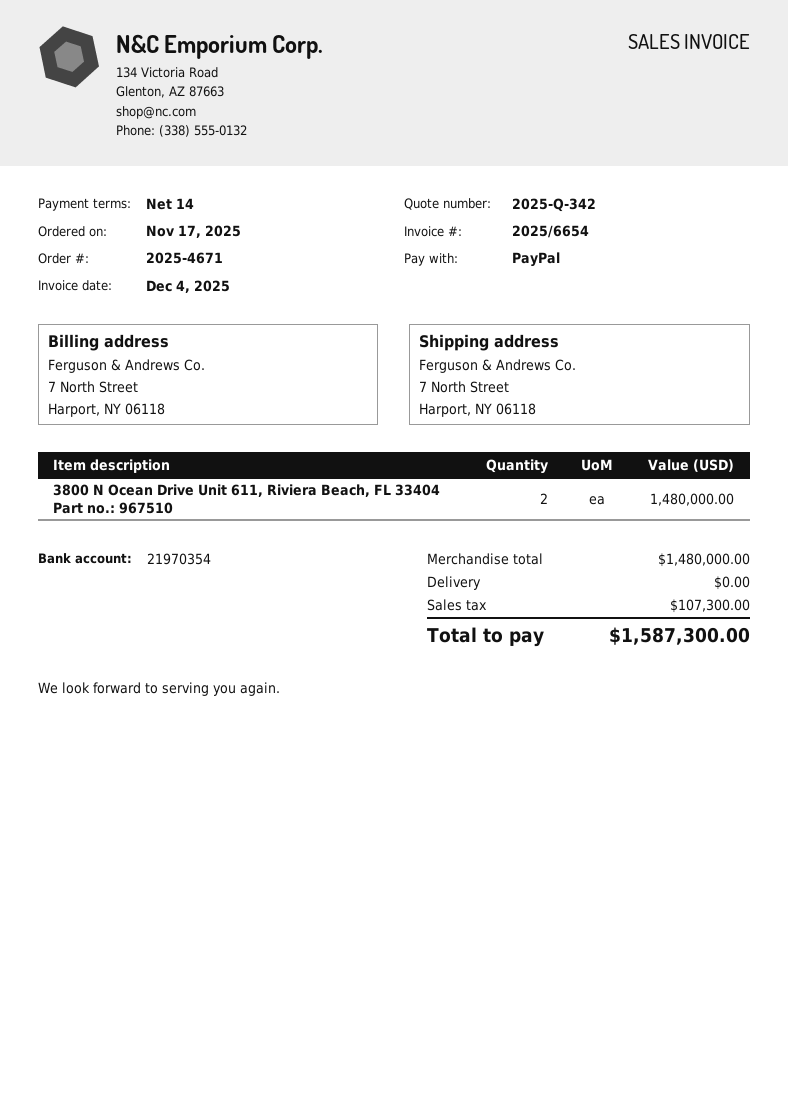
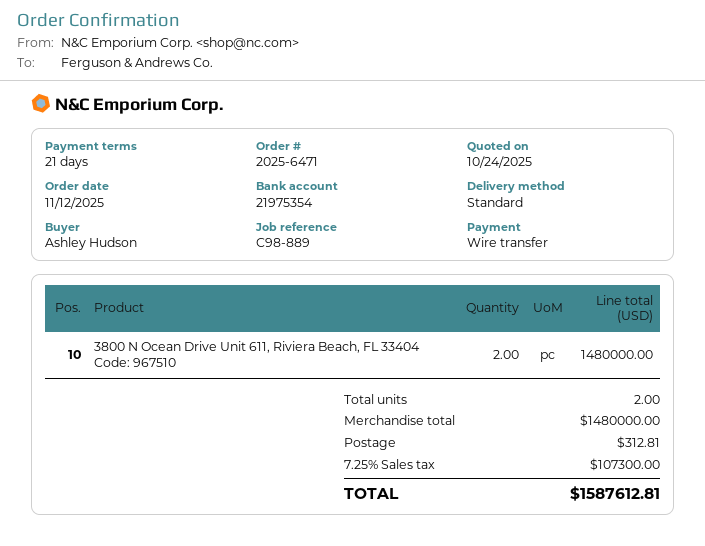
order number: 2025-4671 -> 2025-6471
order date: 2025-11-17 -> 2025-11-12
payment terms: 14 days -> 21 days
payment method: PayPal -> bank transfer
bank account: 21970354 -> 21975354
shipping: 0.00 -> 312.81
total: 1587300.00 -> 1587612.81

